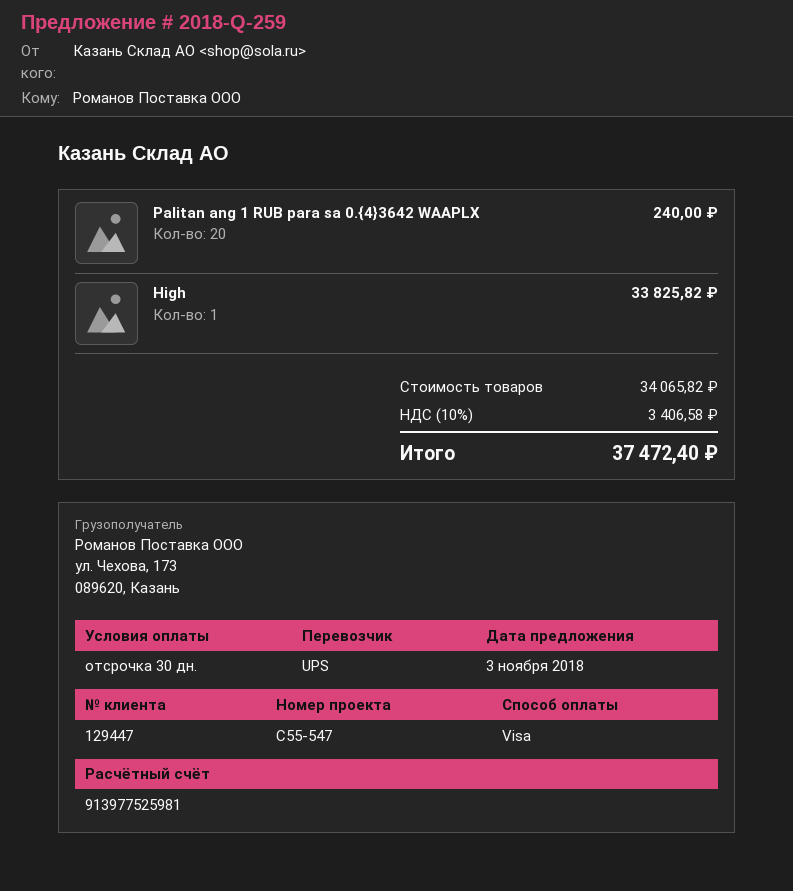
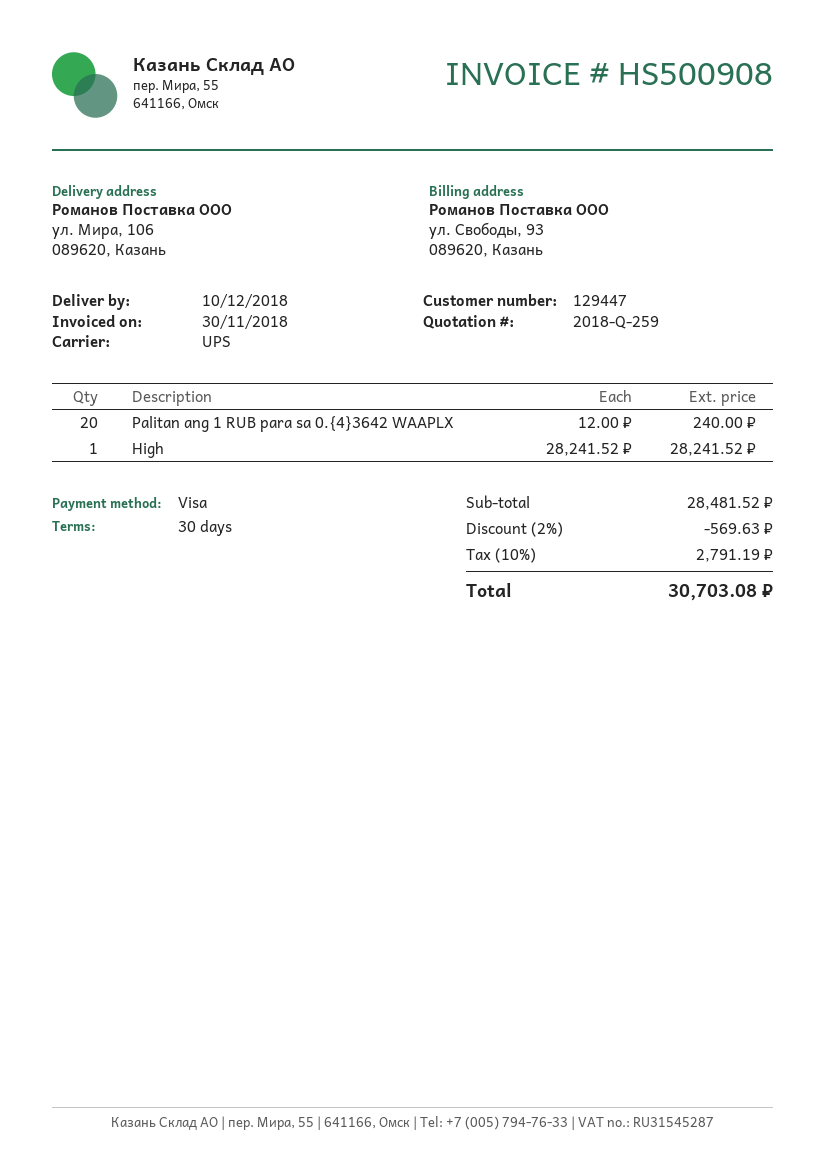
ship to: ул. Чехова, 173, 089620, Казань -> ул. Мира, 106, 089620, Казань
High: 1 for 33825.82 -> 1 for 28241.52
subtotal: 34065.82 -> 28481.52
discount: none -> 2% = 569.63
tax: 10% = 3406.58 -> 10% = 2791.19
total: 37472.40 -> 30703.08

